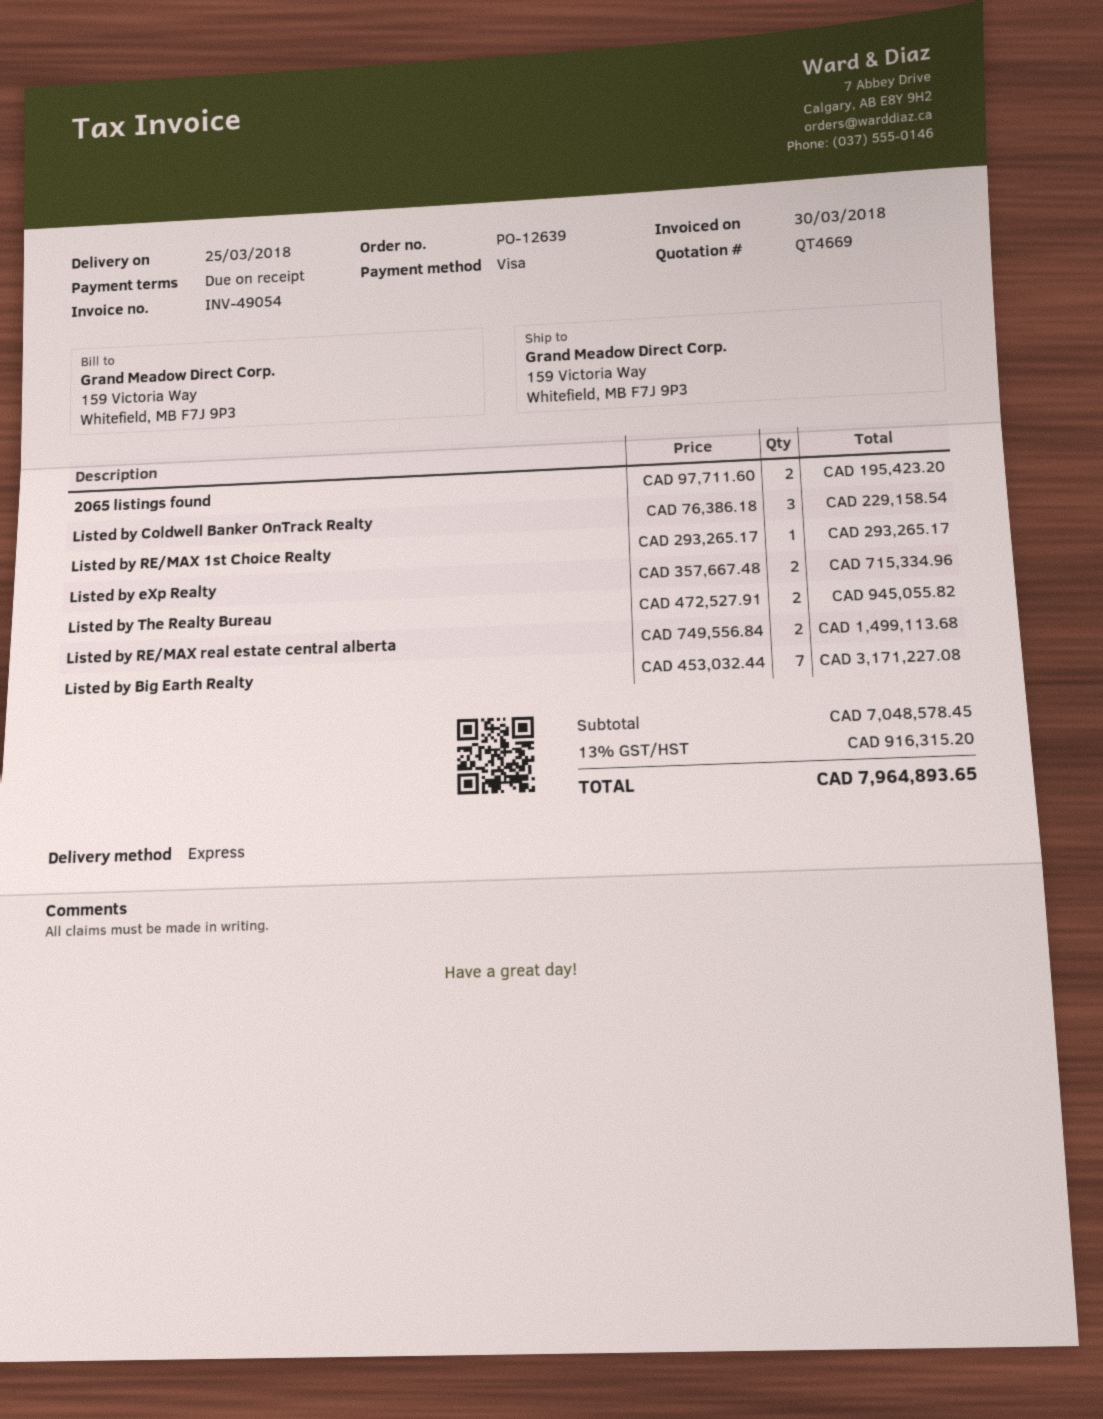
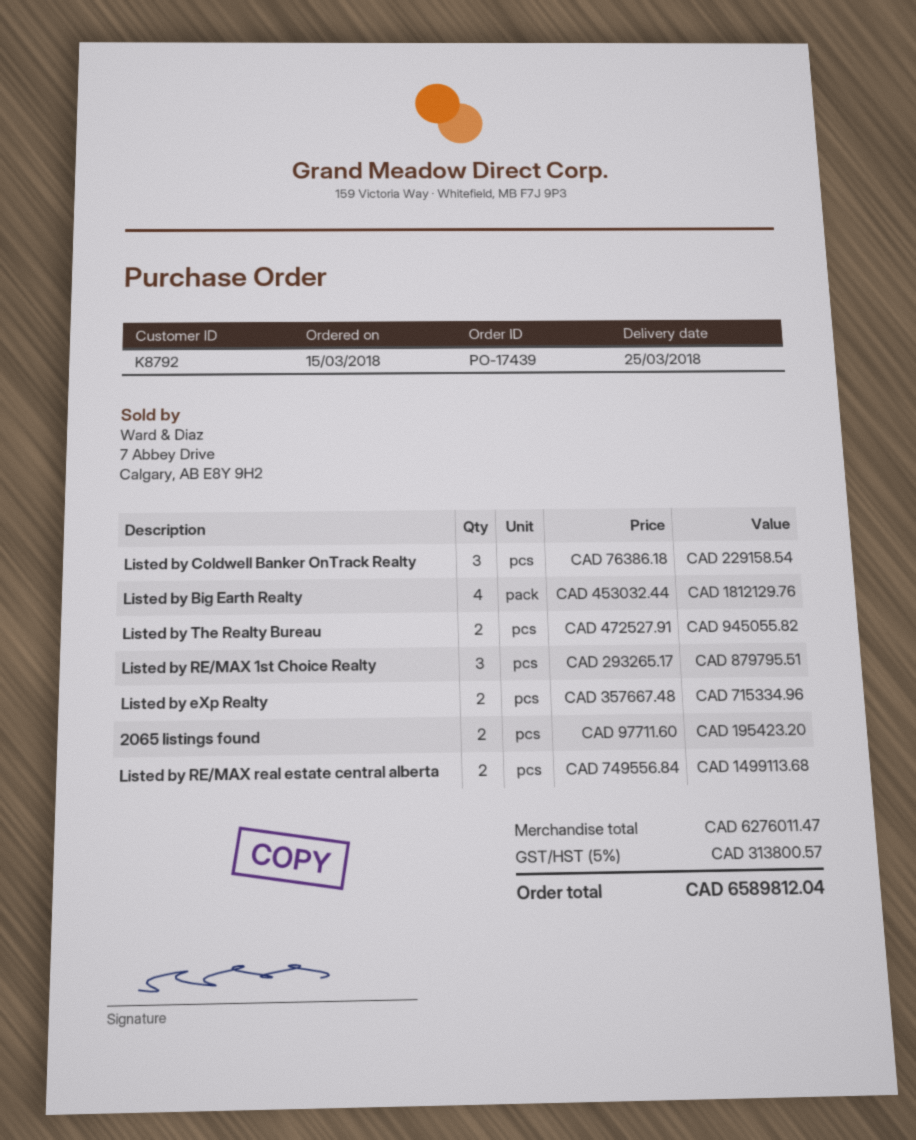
order number: PO-12639 -> PO-17439
Listed by RE/MAX 1st Choice Realty: 1 x 293265.17 = 293265.17 -> 3 x 293265.17 = 879795.51
Listed by Big Earth Realty: 7 x 453032.44 = 3171227.08 -> 4 x 453032.44 = 1812129.76
subtotal: 7048578.45 -> 6276011.47
tax: 13% = 916315.20 -> 5% = 313800.57
total: 7964893.65 -> 6589812.04

